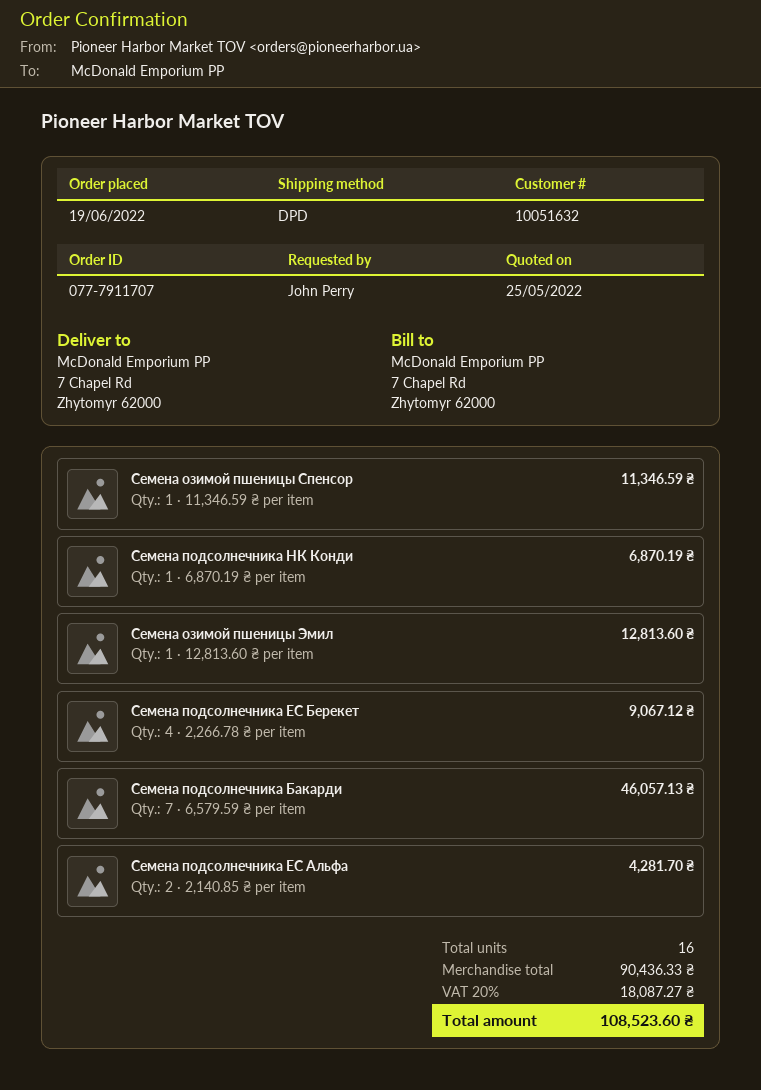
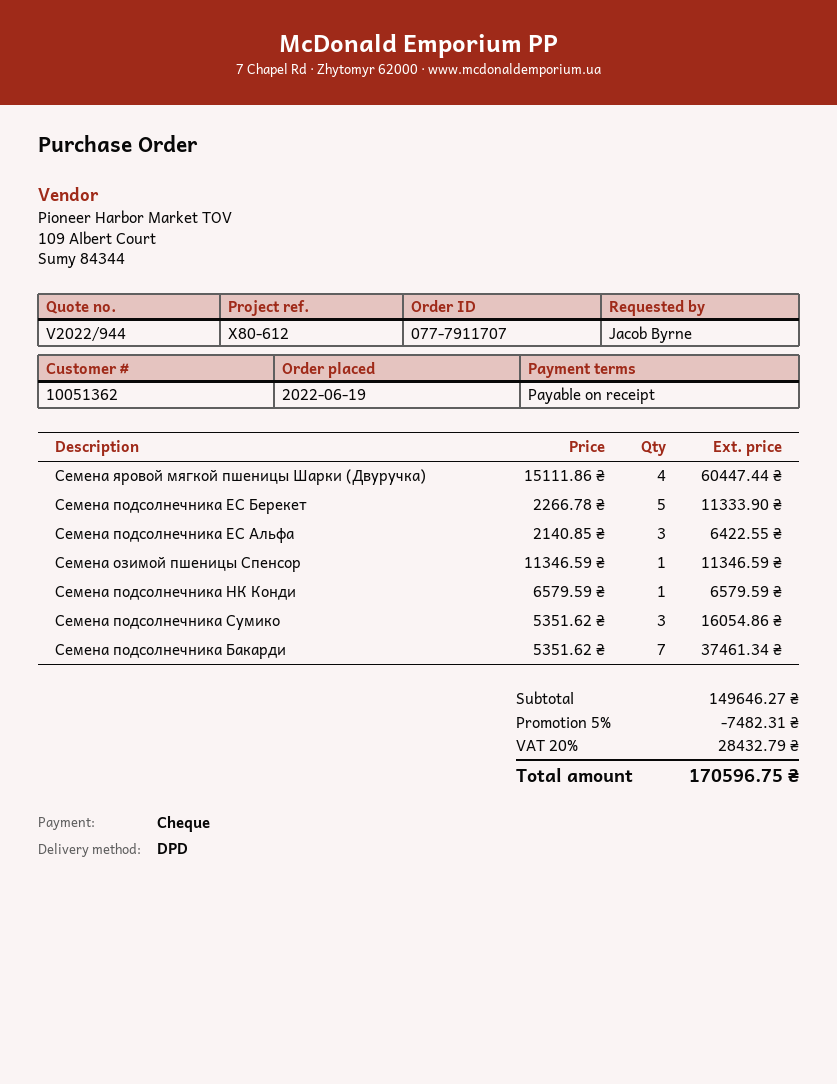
customer number: 10051632 -> 10051362
ordered by: John Perry -> Jacob Byrne
Семена подсолнечника НК Конди: 1 x 6870.19 = 6870.19 -> 1 x 6579.59 = 6579.59
Семена озимой пшеницы Эмил: 1 x 12813.60 = 12813.60 -> none
Семена подсолнечника ЕС Берекет: 4 x 2266.78 = 9067.12 -> 5 x 2266.78 = 11333.90
Семена подсолнечника Бакарди: 7 x 6579.59 = 46057.13 -> 7 x 5351.62 = 37461.34
Семена подсолнечника ЕС Альфа: 2 x 2140.85 = 4281.70 -> 3 x 2140.85 = 6422.55
Семена яровой мягкой пшеницы Шарки (Двуручка): none -> 4 x 15111.86 = 60447.44
Семена подсолнечника Сумико: none -> 3 x 5351.62 = 16054.86
subtotal: 90436.33 -> 149646.27
discount: none -> 5% = 7482.31
tax: 20% = 18087.27 -> 20% = 28432.79
total: 108523.60 -> 170596.75

